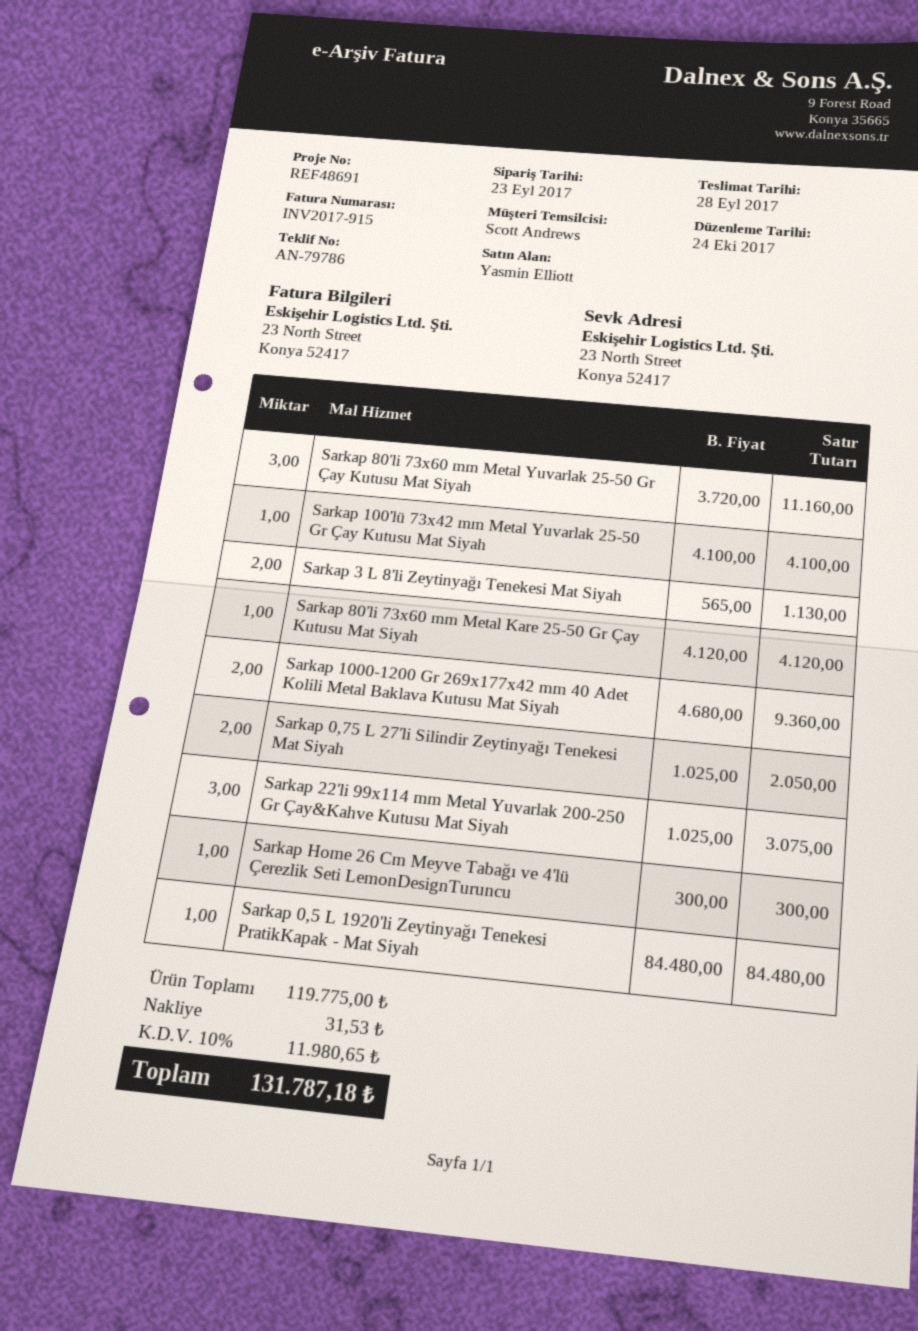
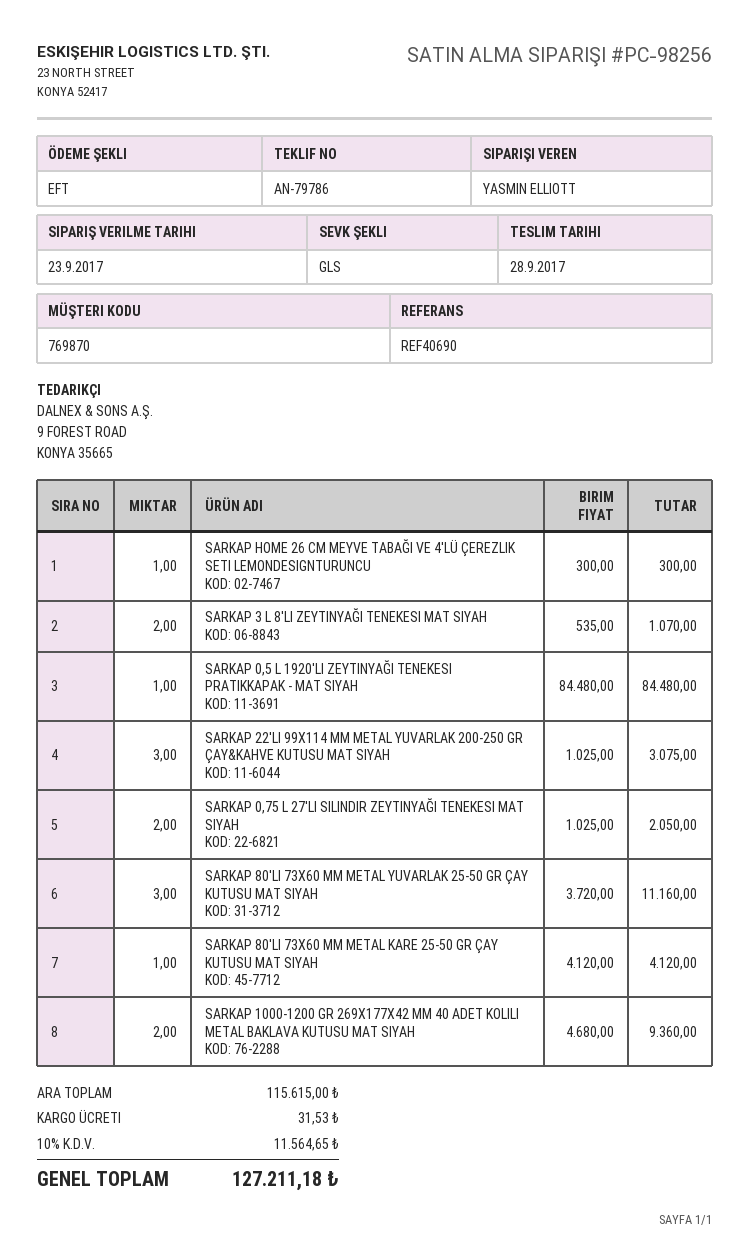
reference: REF48691 -> REF40690
Sarkap 100'lü 73x42 mm Metal Yuvarlak 25-50 Gr Çay Kutusu Mat Siyah: 1 x 4100.00 = 4100.00 -> none
Sarkap 3 L 8'li Zeytinyağı Tenekesi Mat Siyah: 2 x 565.00 = 1130.00 -> 2 x 535.00 = 1070.00
subtotal: 119775.00 -> 115615.00
tax: 10% = 11980.65 -> 10% = 11564.65
total: 131787.18 -> 127211.18

